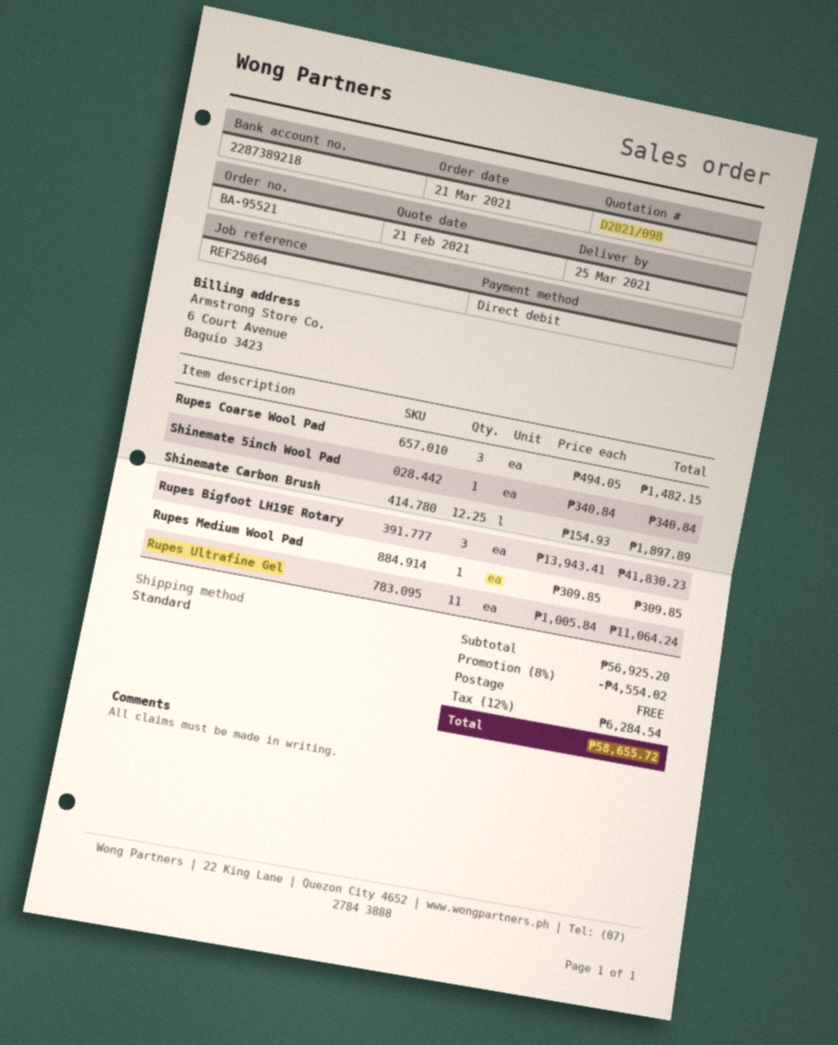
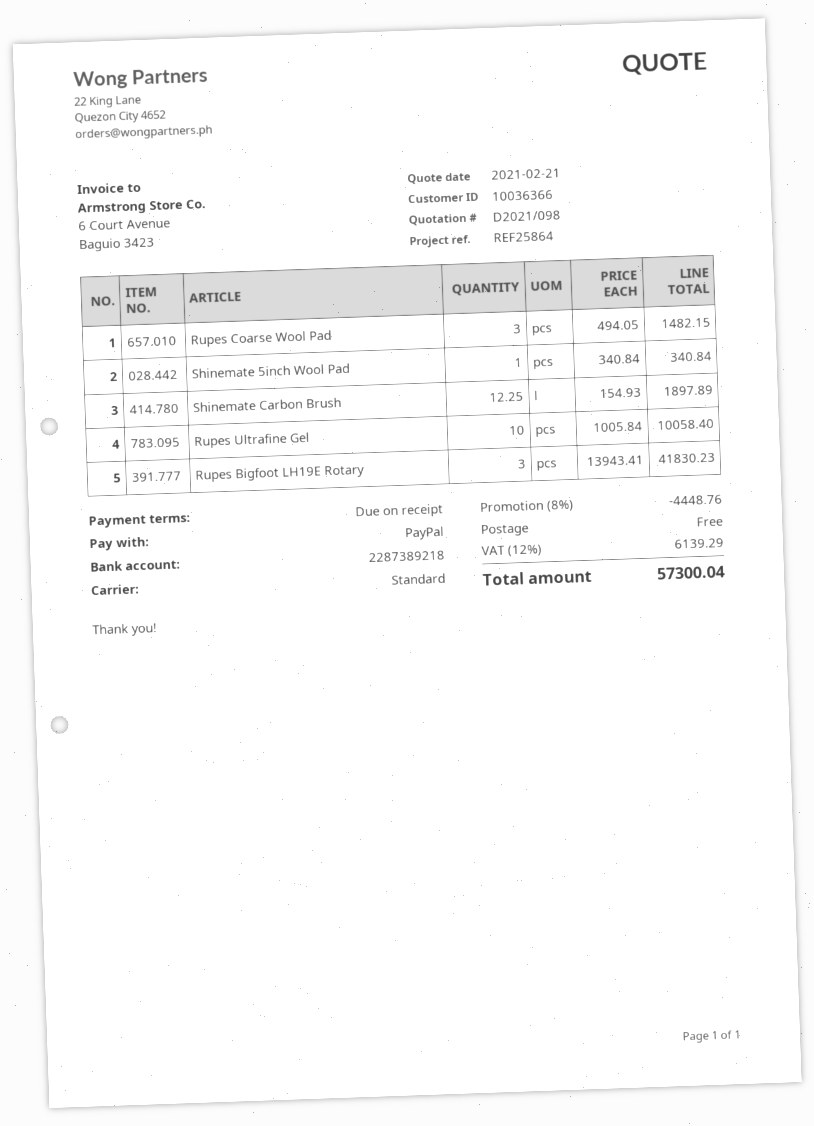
payment method: direct debit -> PayPal
Rupes Medium Wool Pad: 1 x 309.85 = 309.85 -> none
Rupes Ultrafine Gel: 11 x 1005.84 = 11064.24 -> 10 x 1005.84 = 10058.40
discount: 8% = 4554.02 -> 8% = 4448.76
tax: 12% = 6284.54 -> 12% = 6139.29
total: 58655.72 -> 57300.04

